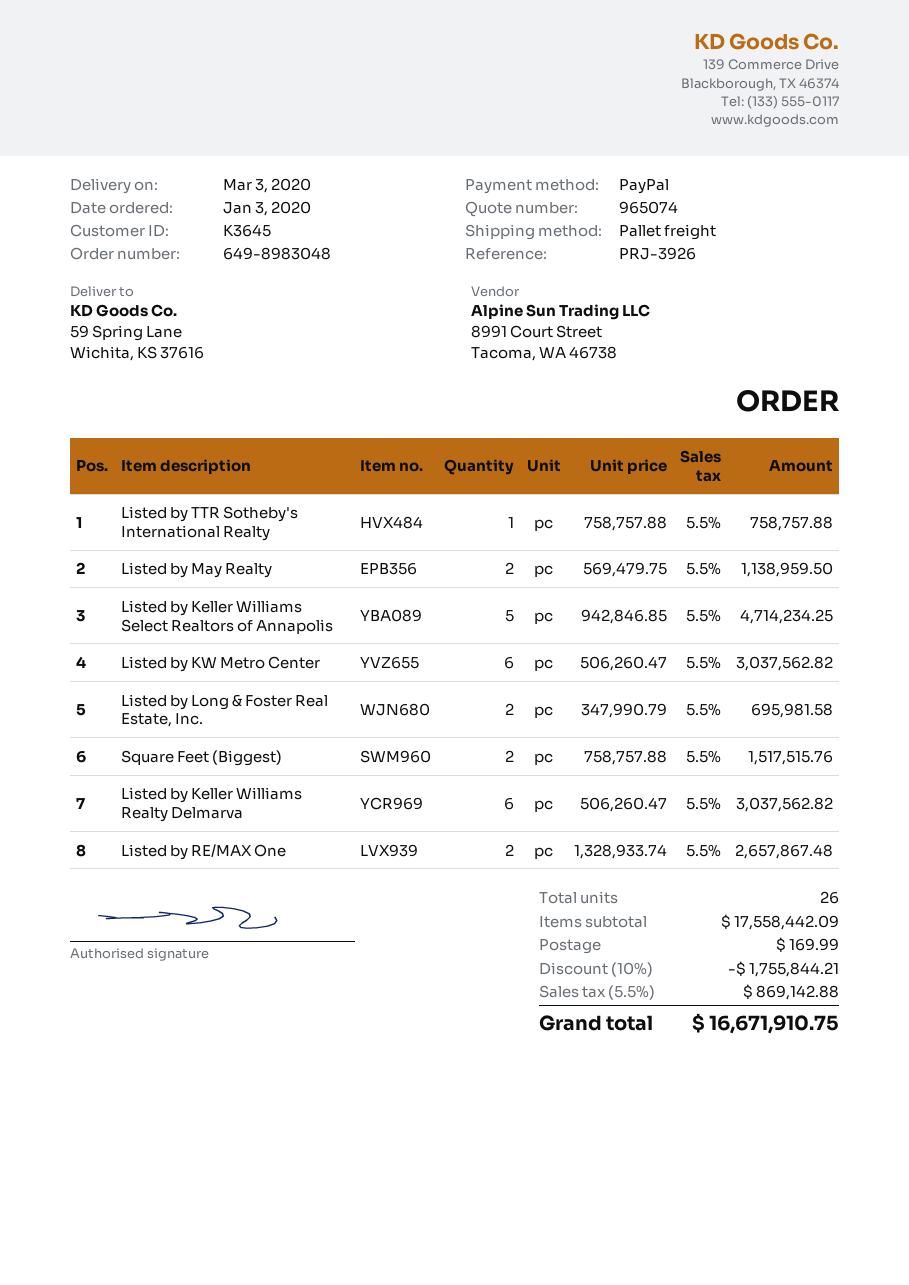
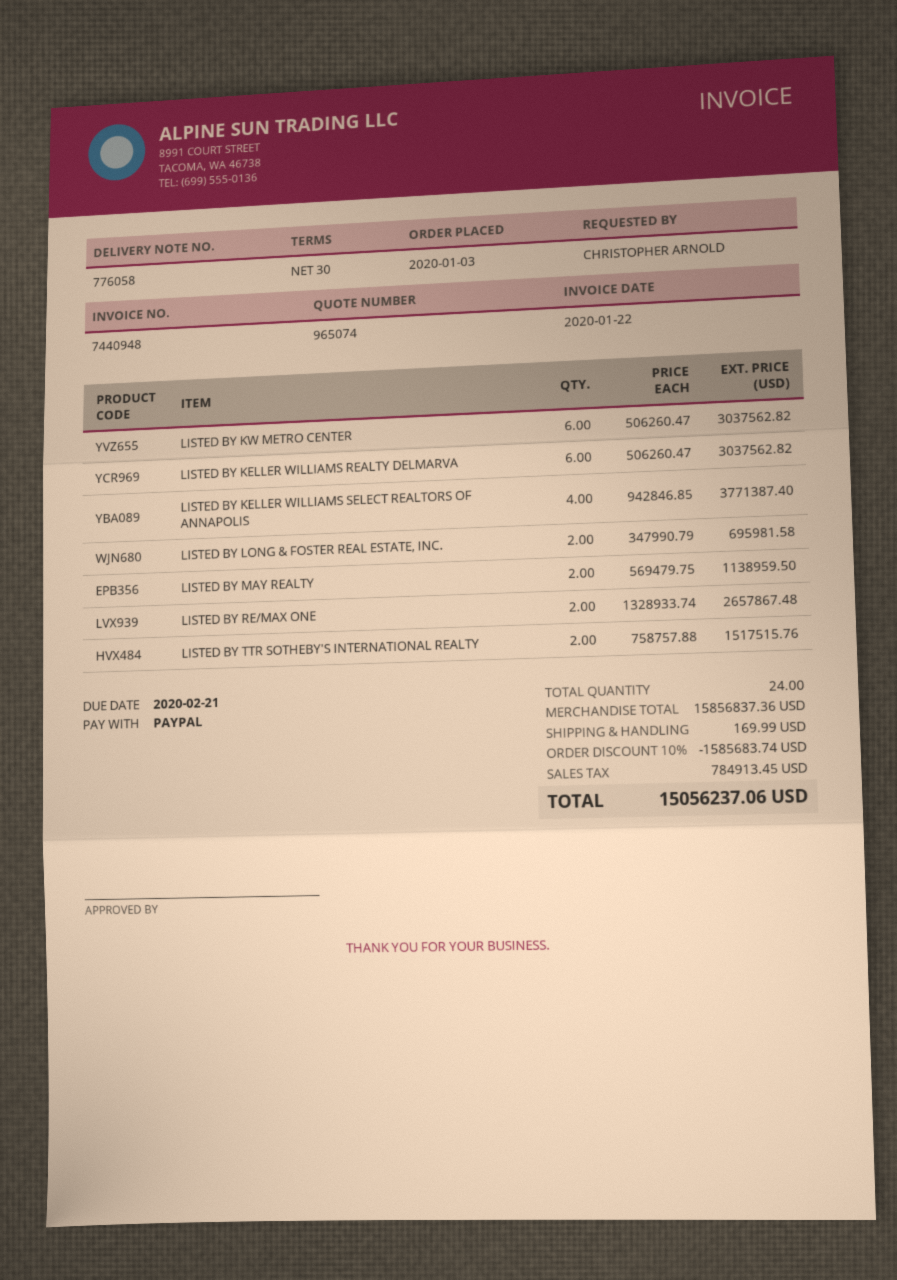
Listed by TTR Sotheby's International Realty: 1 x 758757.88 = 758757.88 -> 2 x 758757.88 = 1517515.76
Listed by Keller Williams Select Realtors of Annapolis: 5 x 942846.85 = 4714234.25 -> 4 x 942846.85 = 3771387.40
Square Feet (Biggest): 2 x 758757.88 = 1517515.76 -> none
total quantity: 26 -> 24
subtotal: 17558442.09 -> 15856837.36
discount: 10% = 1755844.21 -> 10% = 1585683.74
tax: 869142.88 -> 784913.45
total: 16671910.75 -> 15056237.06

